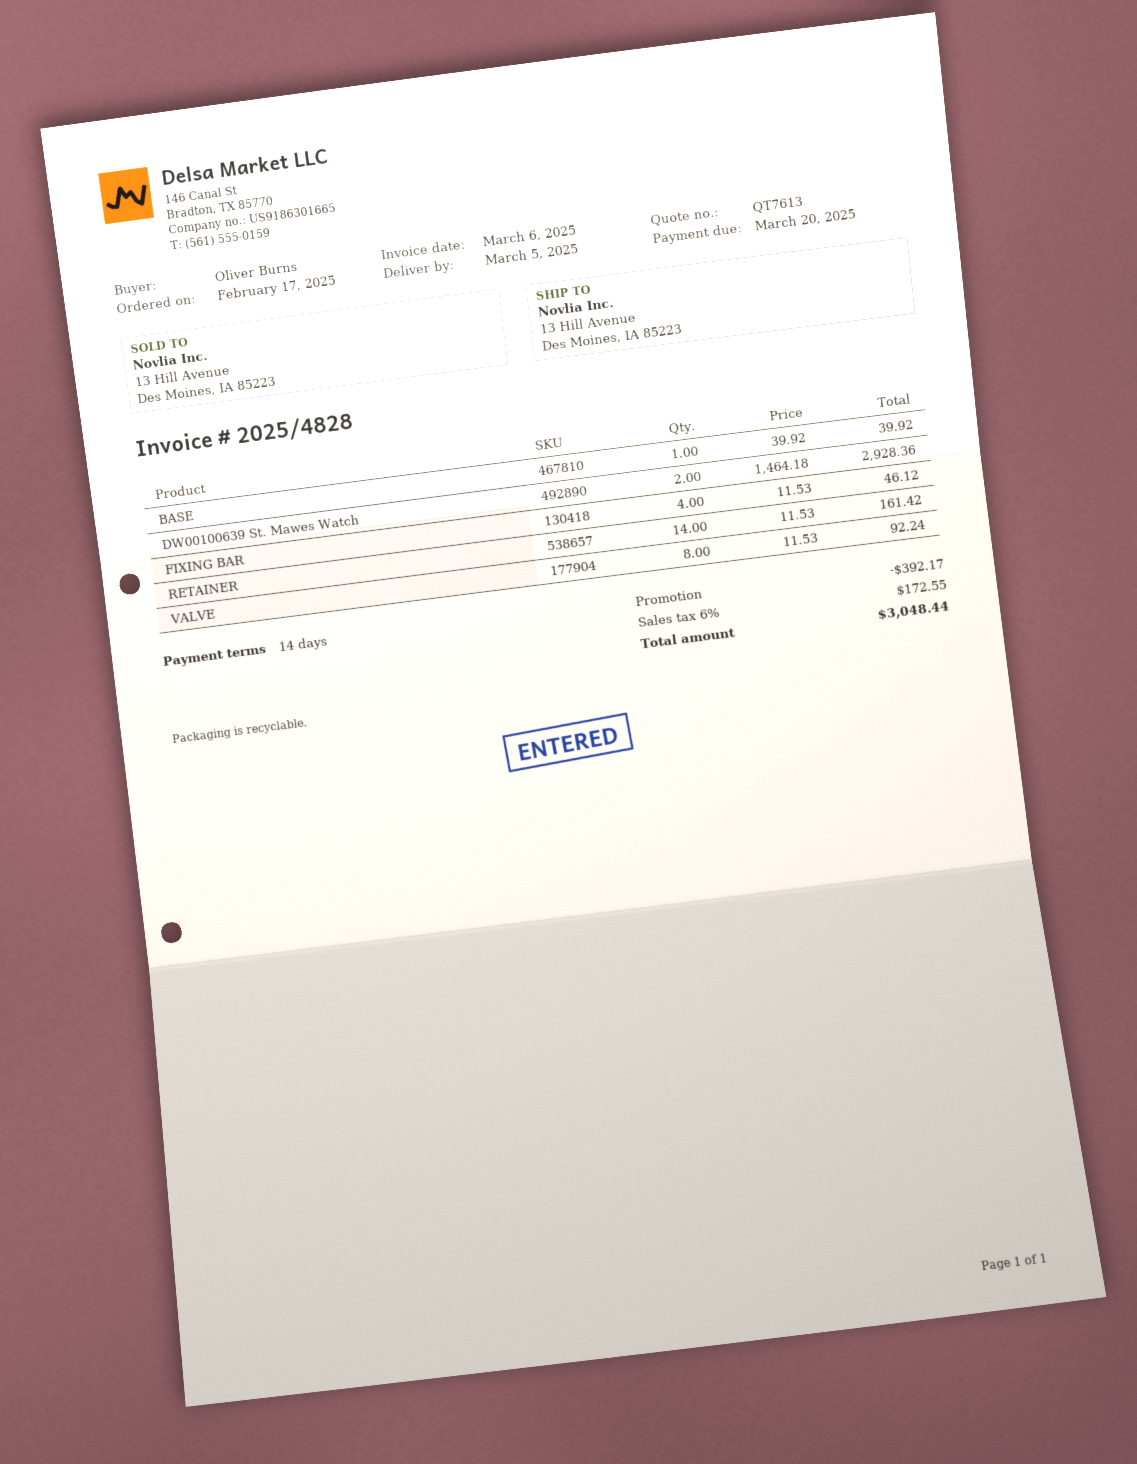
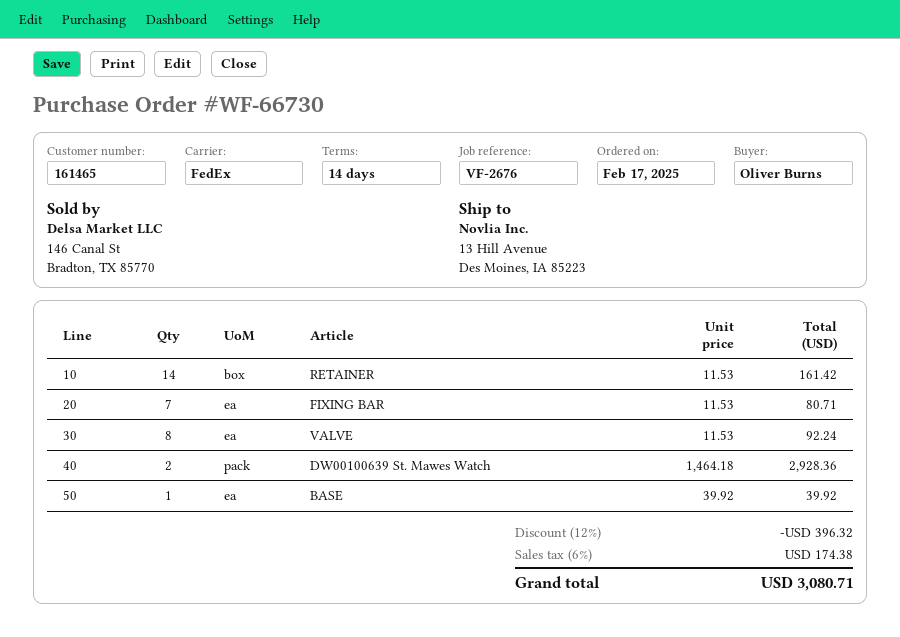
FIXING BAR: 4 x 11.53 = 46.12 -> 7 x 11.53 = 80.71
discount: 392.17 -> 396.32
tax: 6% = 172.55 -> 6% = 174.38
total: 3048.44 -> 3080.71

